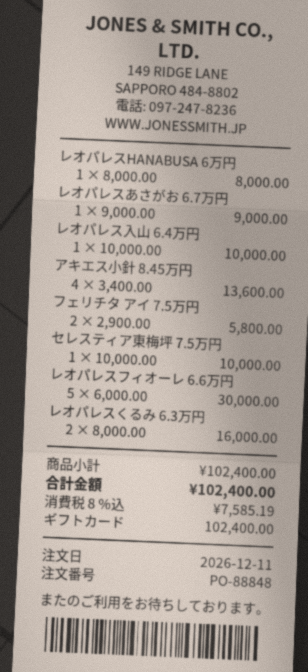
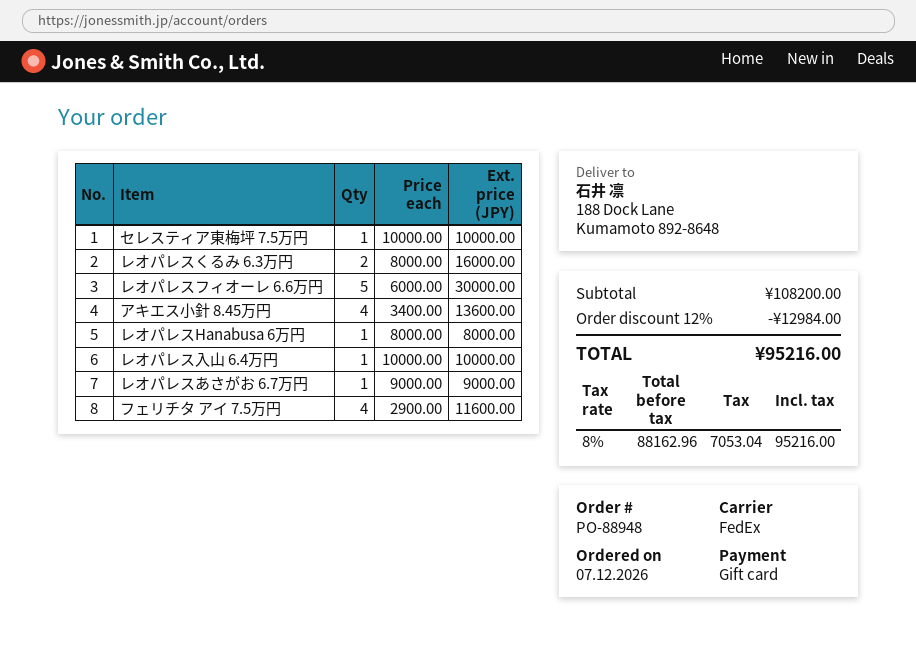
order number: PO-88848 -> PO-88948
order date: 2026-12-11 -> 2026-12-07
フェリチタ アイ 7.5万円: 2 x 2900.00 = 5800.00 -> 4 x 2900.00 = 11600.00
subtotal: 102400.00 -> 108200.00
discount: none -> 12% = 12984.00
tax: 8% = 7585.19 -> 8% = 7053.04
total: 102400.00 -> 95216.00

